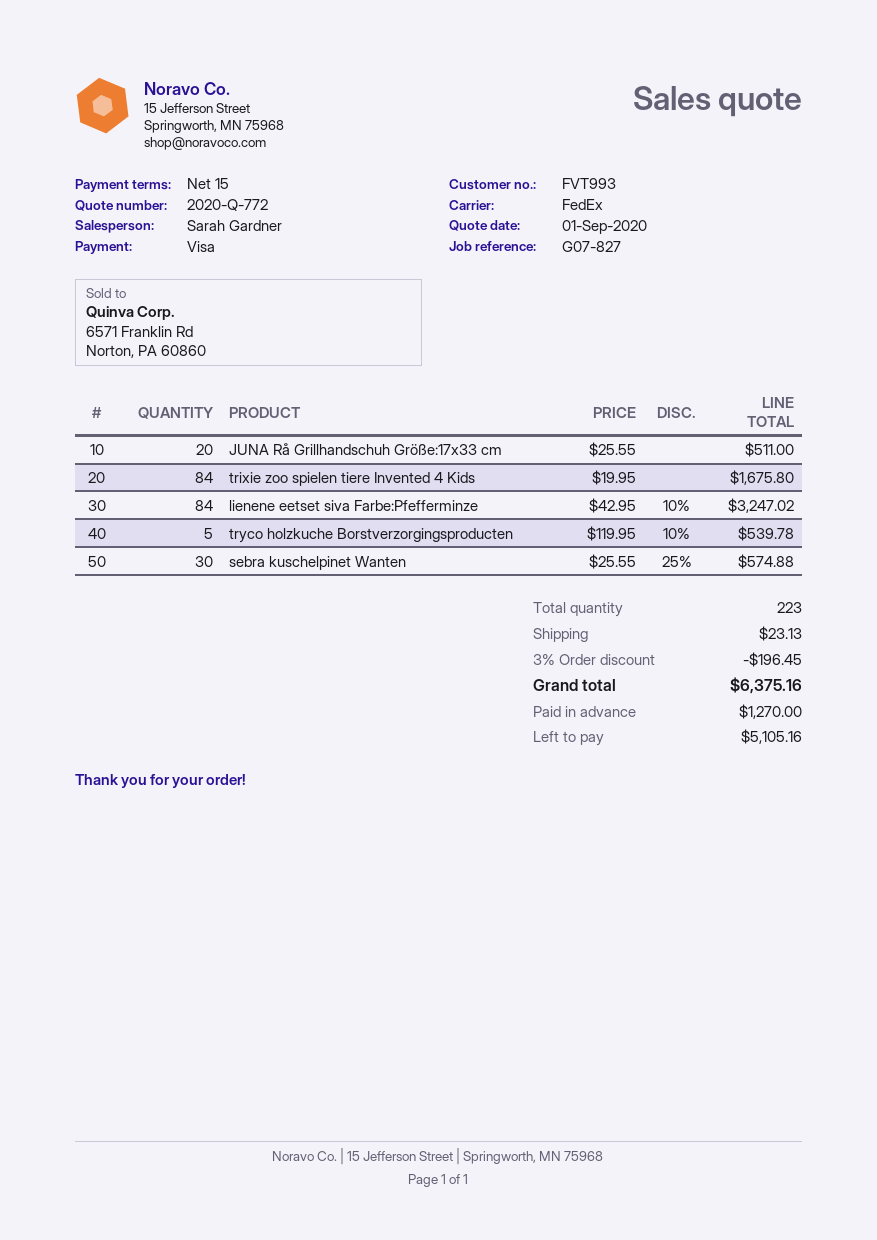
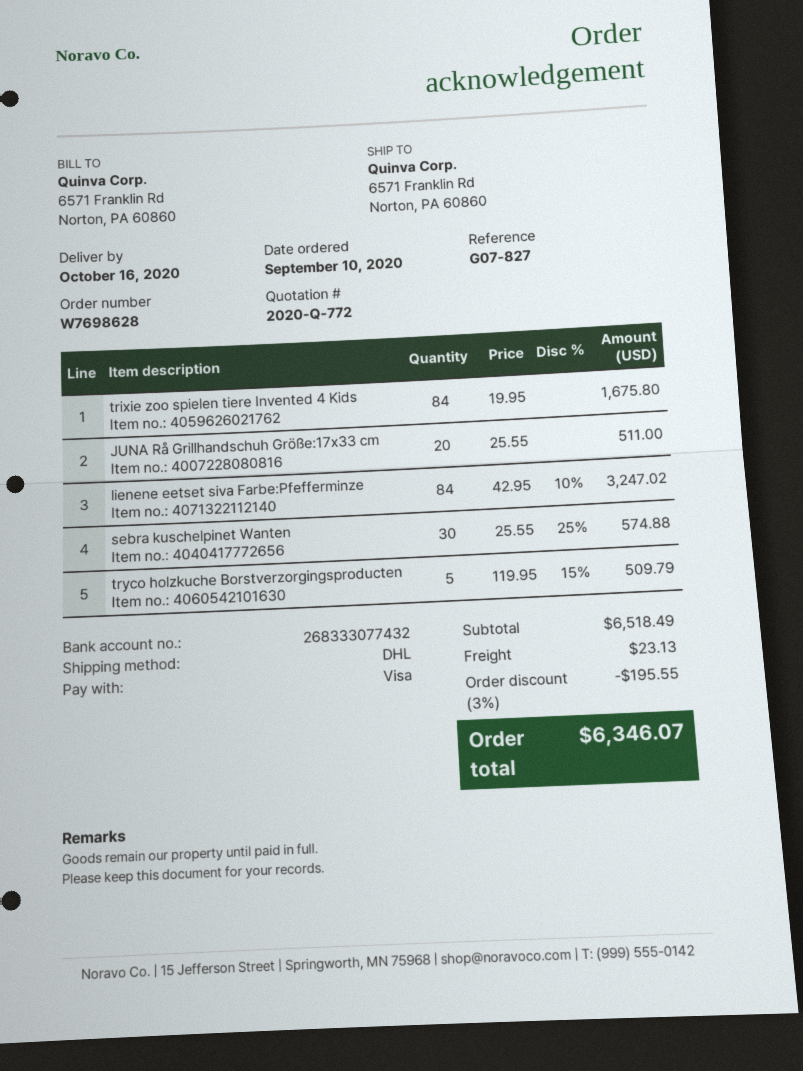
shipping method: FedEx -> DHL
tryco holzkuche Borstverzorgingsproducten: 5 x 119.95 - 10% = 539.78 -> 5 x 119.95 - 15% = 509.79
discount: 3% = 196.45 -> 3% = 195.55
total: 6375.16 -> 6346.07

